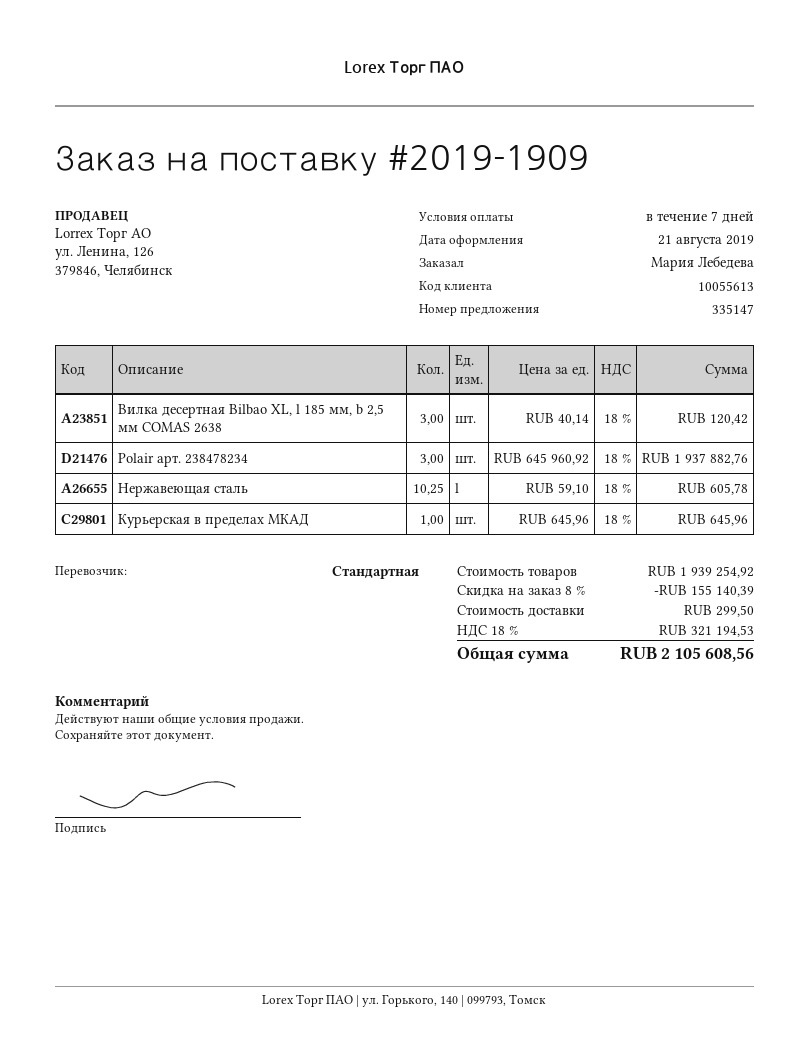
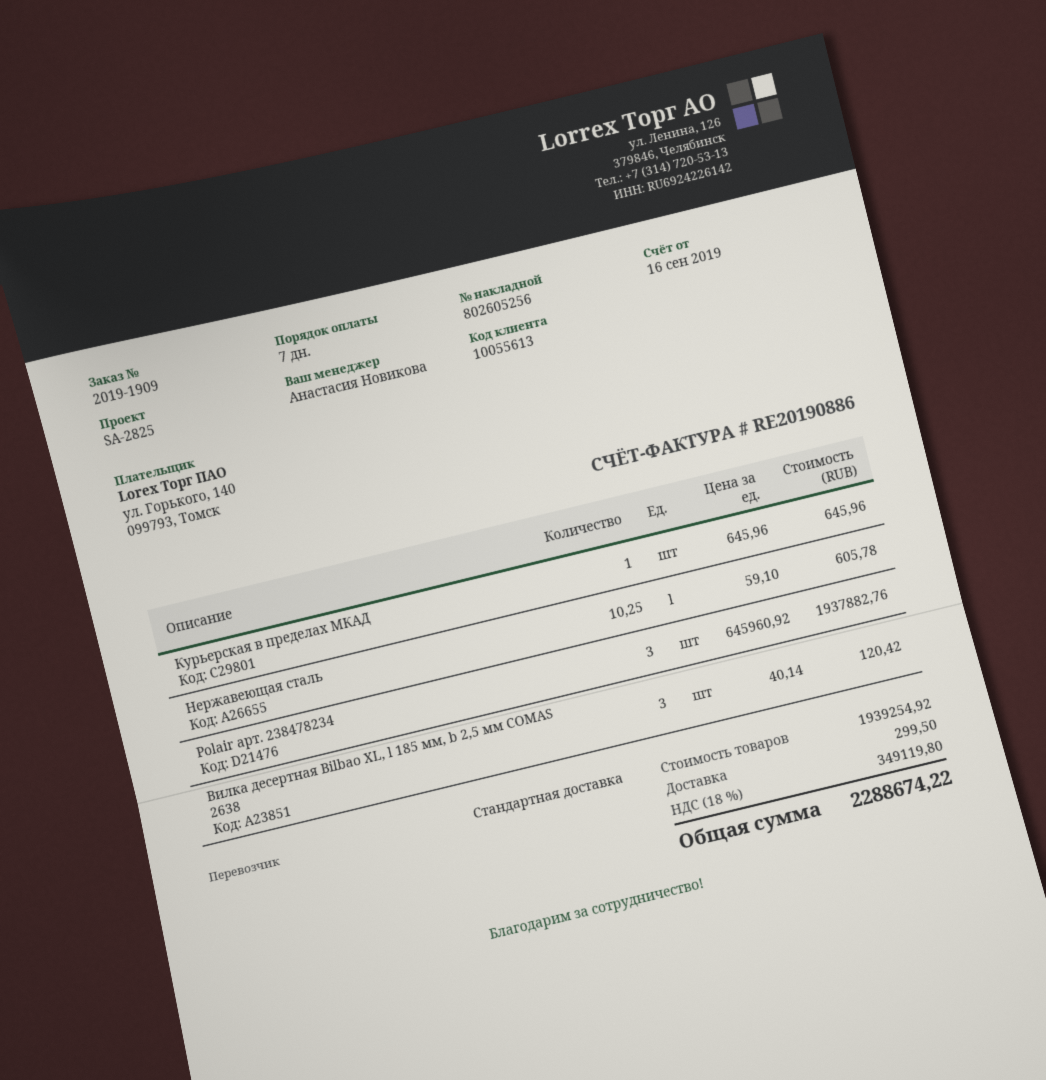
discount: 8% = 155140.39 -> none
tax: 18% = 321194.53 -> 18% = 349119.80
total: 2105608.56 -> 2288674.22

